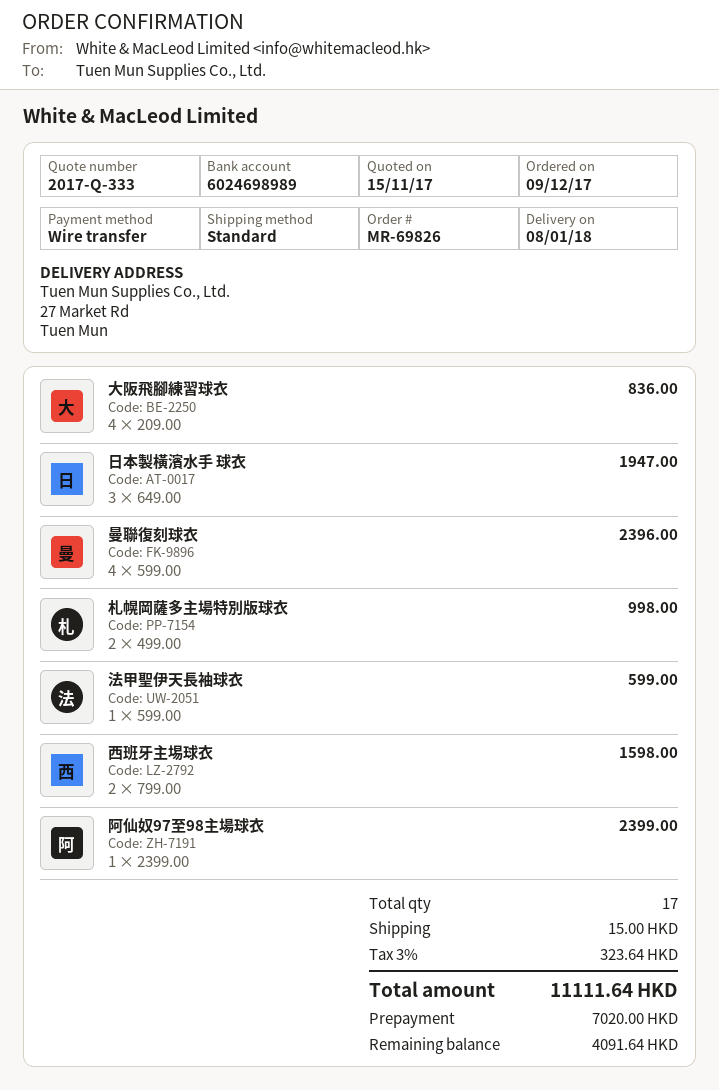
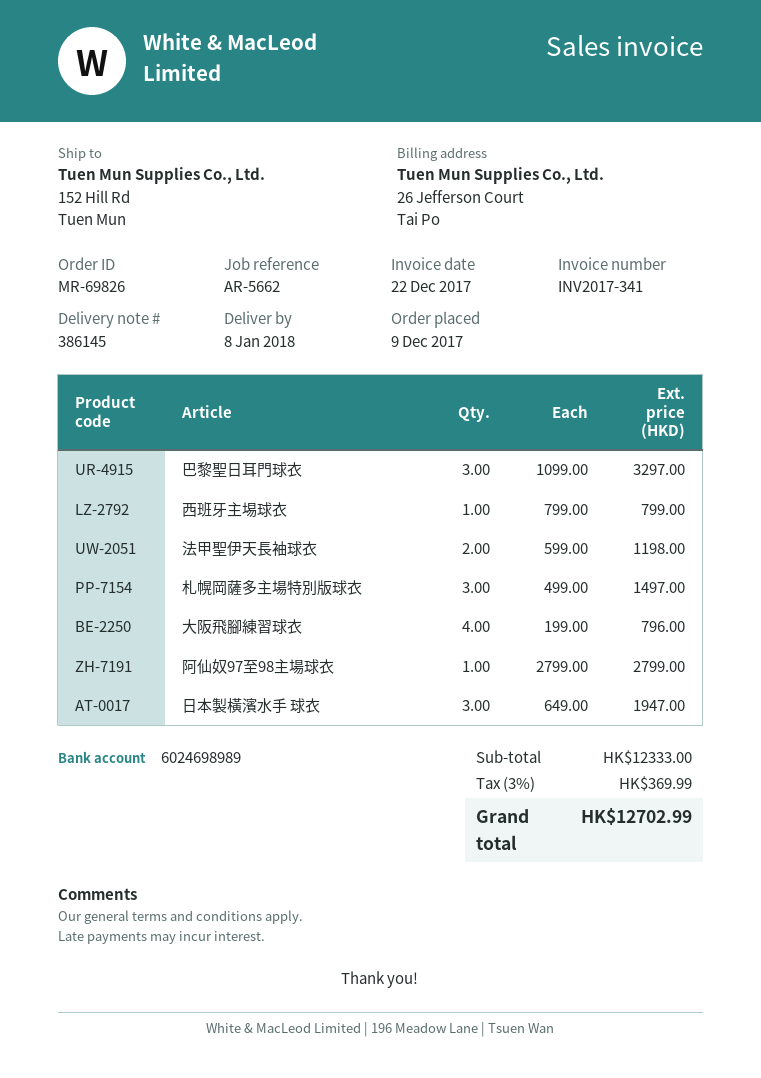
ship to: 27 Market Rd, Tuen Mun -> 152 Hill Rd, Tuen Mun
大阪飛腳練習球衣: 4 x 209.00 = 836.00 -> 4 x 199.00 = 796.00
曼聯復刻球衣: 4 x 599.00 = 2396.00 -> none
札幌岡薩多主場特別版球衣: 2 x 499.00 = 998.00 -> 3 x 499.00 = 1497.00
法甲聖伊天長袖球衣: 1 x 599.00 = 599.00 -> 2 x 599.00 = 1198.00
西班牙主埸球衣: 2 x 799.00 = 1598.00 -> 1 x 799.00 = 799.00
阿仙奴97至98主場球衣: 1 x 2399.00 = 2399.00 -> 1 x 2799.00 = 2799.00
巴黎聖日耳門球衣: none -> 3 x 1099.00 = 3297.00
shipping: 15.00 -> none
tax: 3% = 323.64 -> 3% = 369.99
total: 11111.64 -> 12702.99

